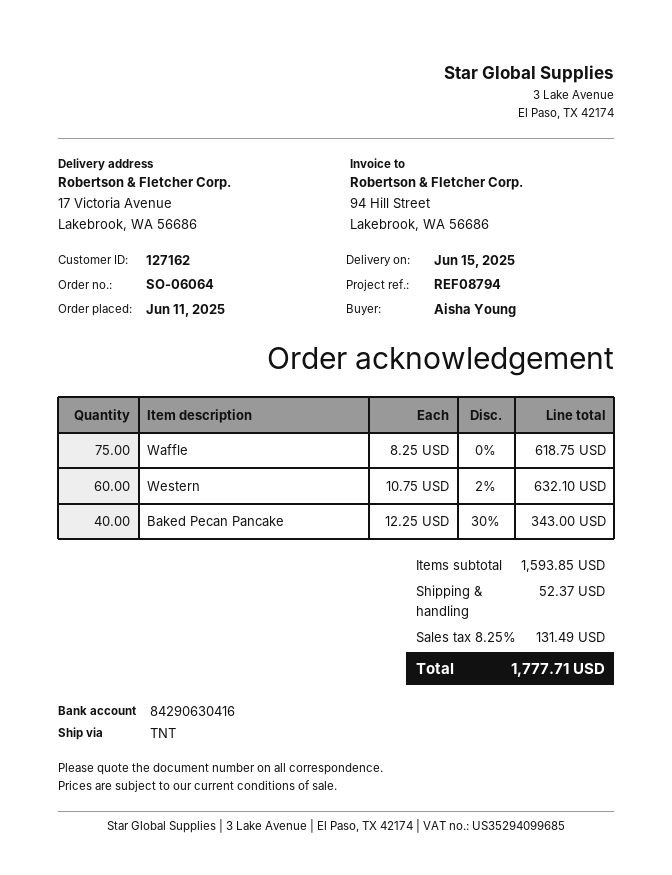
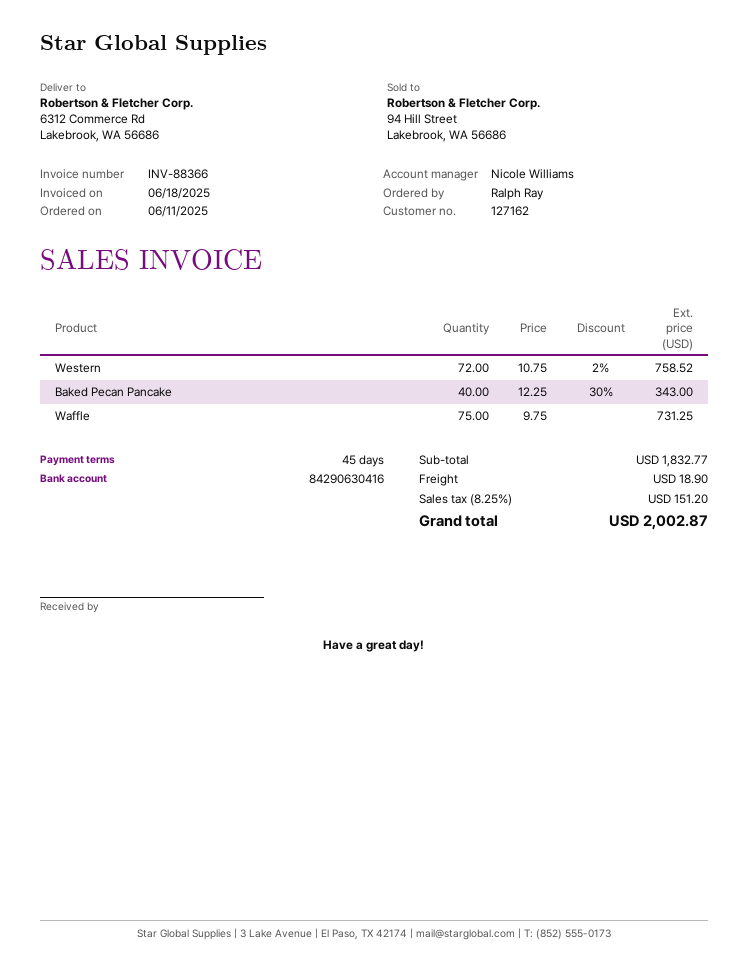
ordered by: Aisha Young -> Ralph Ray
ship to: 17 Victoria Avenue, Lakebrook, WA 56686 -> 6312 Commerce Rd, Lakebrook, WA 56686
Waffle: 75 x 8.25 = 618.75 -> 75 x 9.75 = 731.25
Western: 60 x 10.75 - 2% = 632.10 -> 72 x 10.75 - 2% = 758.52
subtotal: 1593.85 -> 1832.77
shipping: 52.37 -> 18.90
tax: 8.25% = 131.49 -> 8.25% = 151.20
total: 1777.71 -> 2002.87

